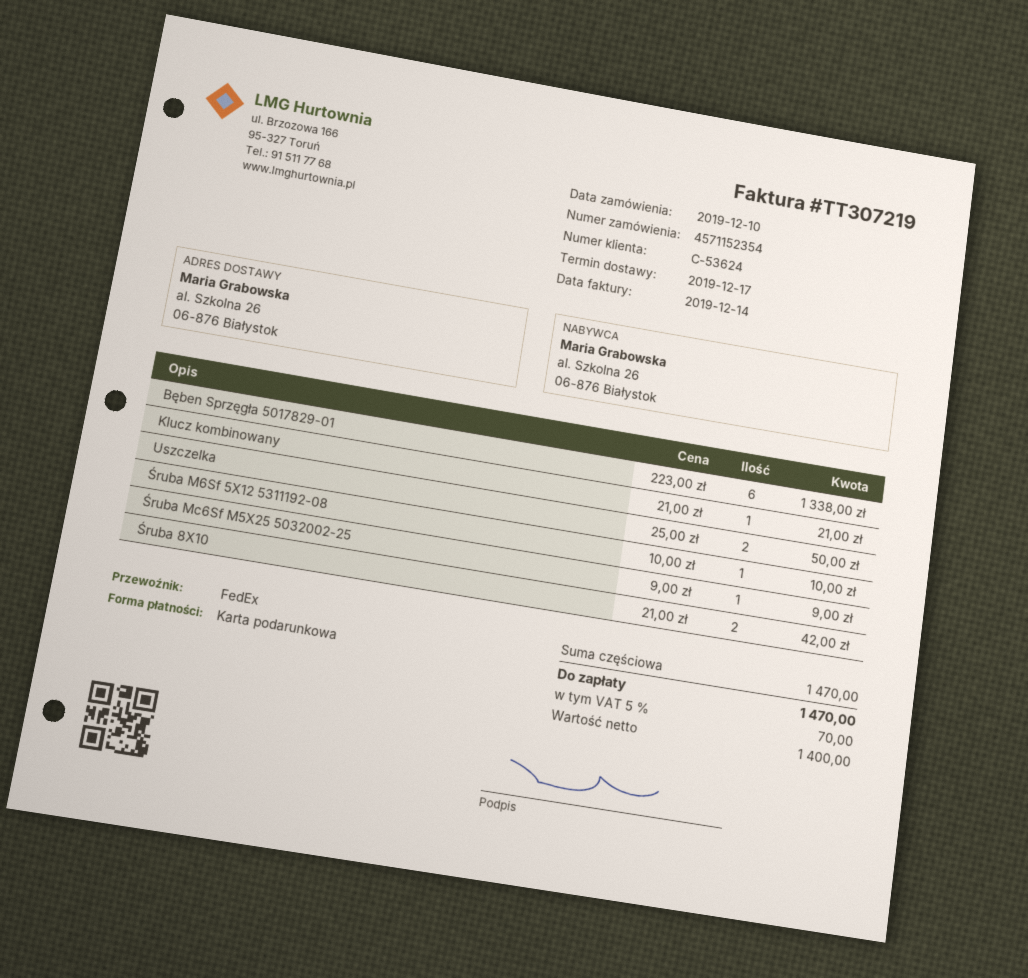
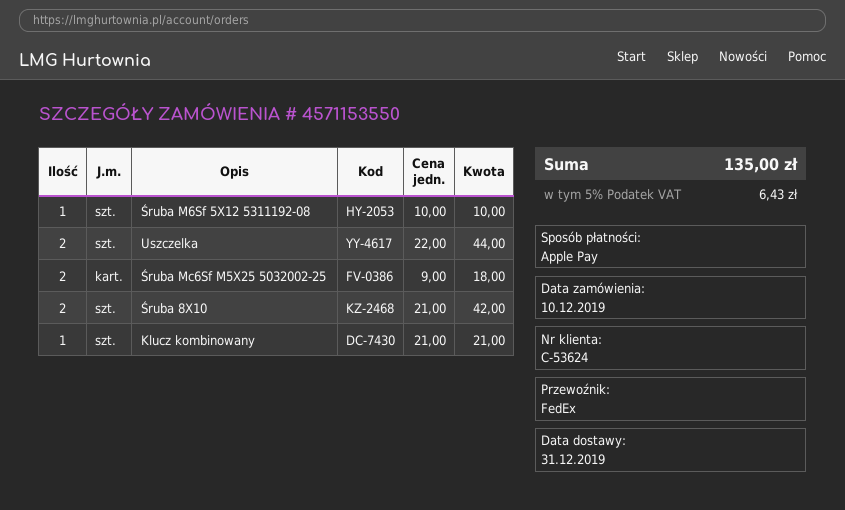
order number: 4571152354 -> 4571153550
delivery date: 2019-12-17 -> 2019-12-31
payment method: gift card -> Apple Pay
Bęben Sprzęgła 5017829-01: 6 x 223.00 = 1338.00 -> none
Uszczelka: 2 x 25.00 = 50.00 -> 2 x 22.00 = 44.00
Śruba Mc6Sf M5X25 5032002-25: 1 x 9.00 = 9.00 -> 2 x 9.00 = 18.00
tax: 5% = 70.00 -> 5% = 6.43
total: 1470.00 -> 135.00

